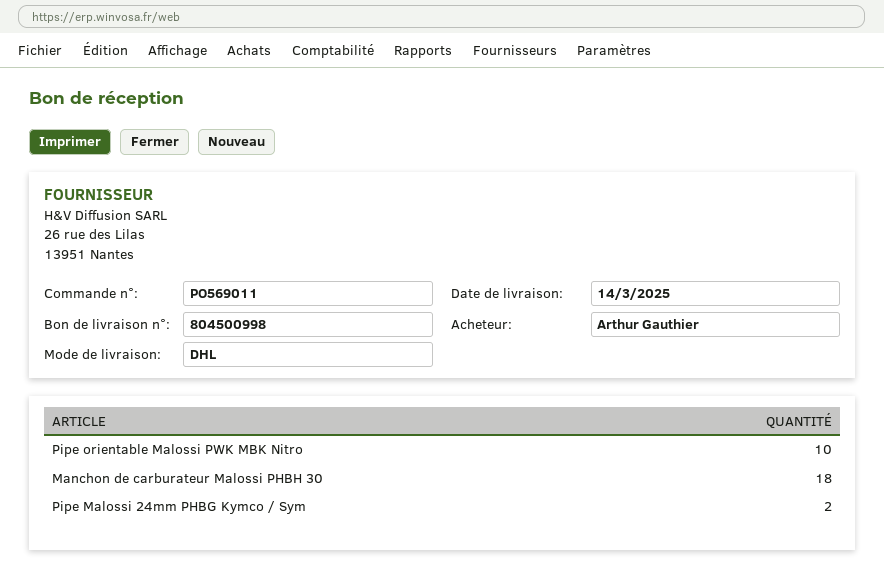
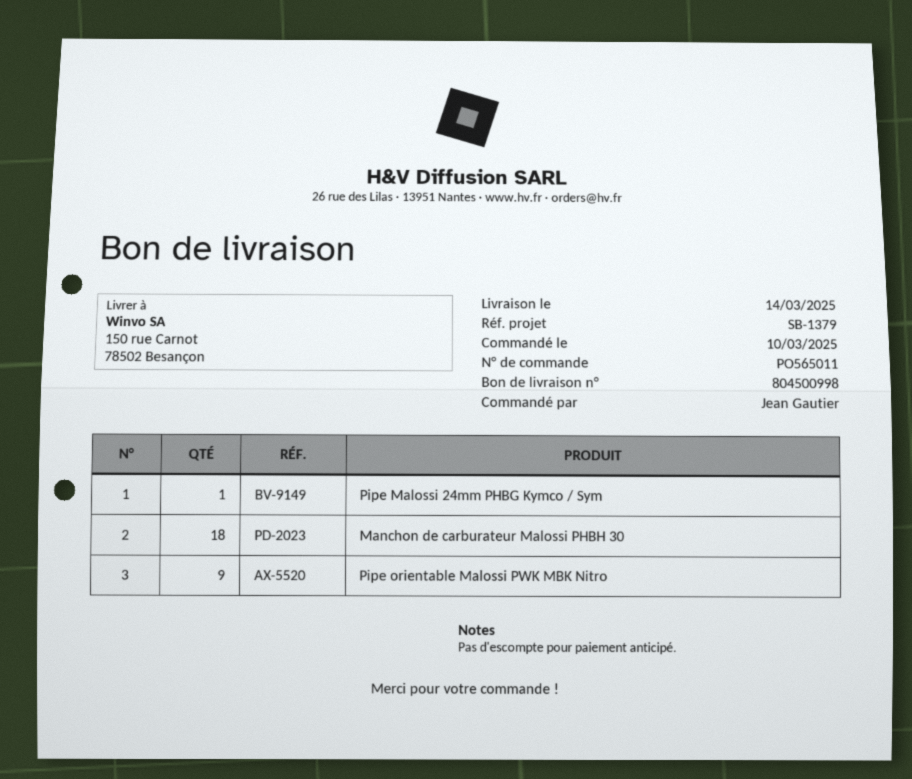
order number: PO569011 -> PO565011
ordered by: Arthur Gauthier -> Jean Gautier
Pipe orientable Malossi PWK MBK Nitro: 10 -> 9
Pipe Malossi 24mm PHBG Kymco / Sym: 2 -> 1

